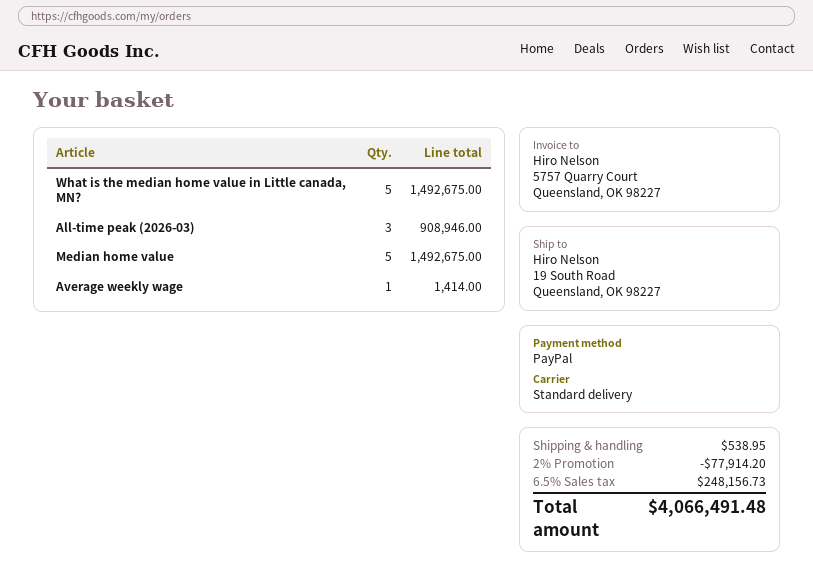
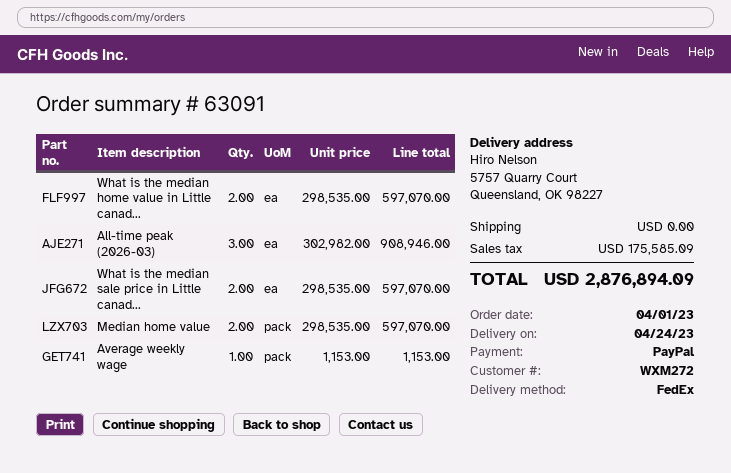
shipping method: standard -> FedEx
ship to: 19 South Road, Queensland, OK 98227 -> 5757 Quarry Court, Queensland, OK 98227
What is the median home value in Little canada, MN?: 5 for 1492675.00 -> 2 for 597070.00
Median home value: 5 for 1492675.00 -> 2 for 597070.00
Average weekly wage: 1 for 1414.00 -> 1 for 1153.00
What is the median sale price in Little canad...: none -> 2 for 597070.00
discount: 2% = 77914.20 -> none
shipping: 538.95 -> 0.00
tax: 248156.73 -> 175585.09
total: 4066491.48 -> 2876894.09

